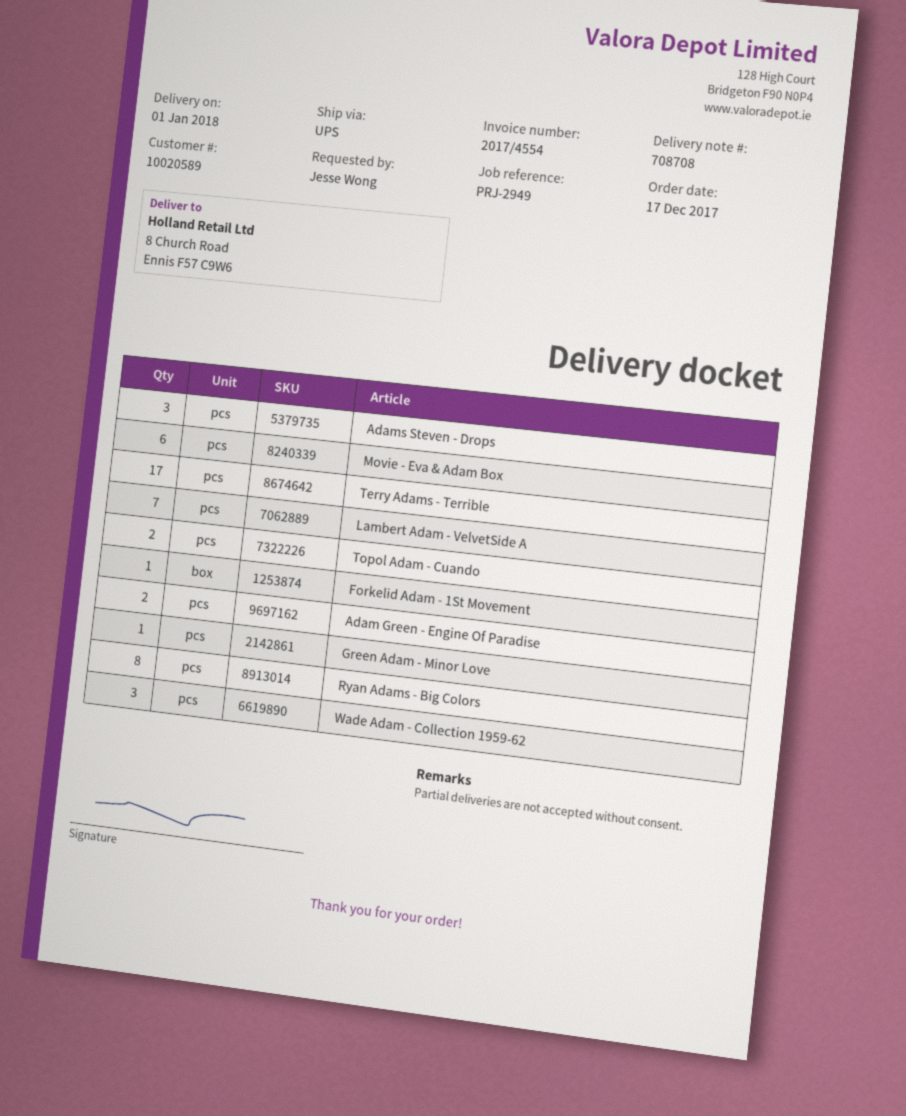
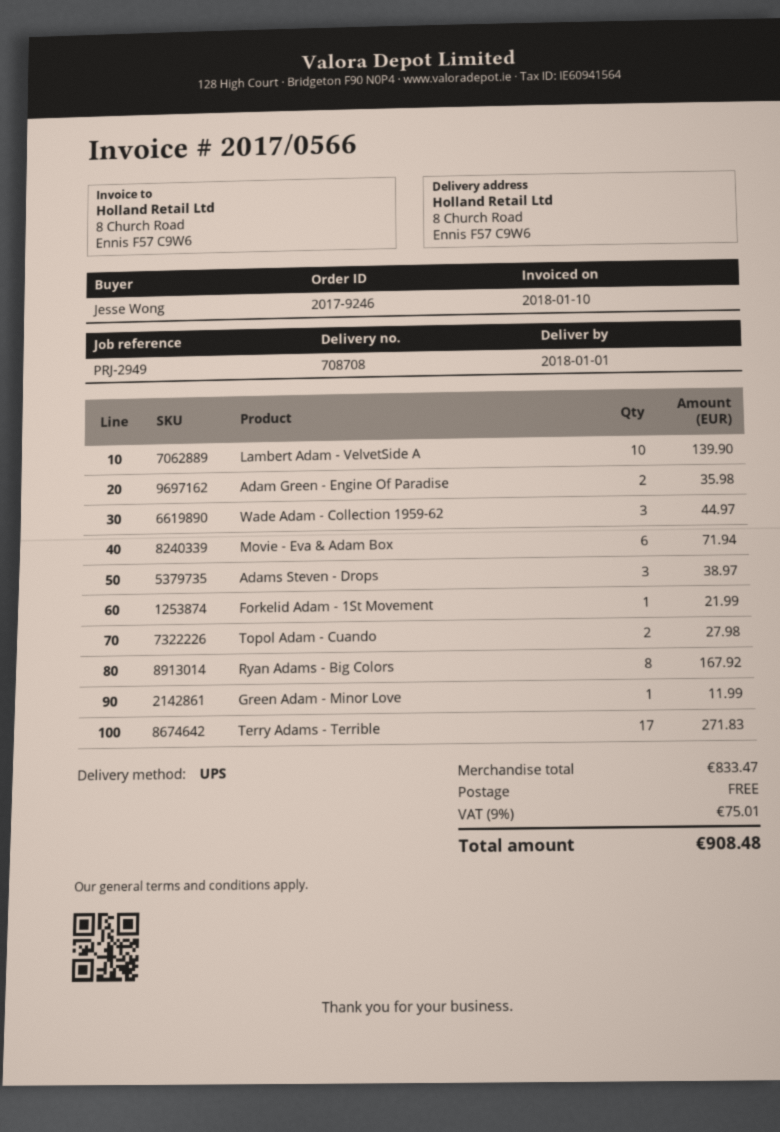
invoice number: 2017/4554 -> 2017/0566
Lambert Adam - VelvetSide A: 7 -> 10

